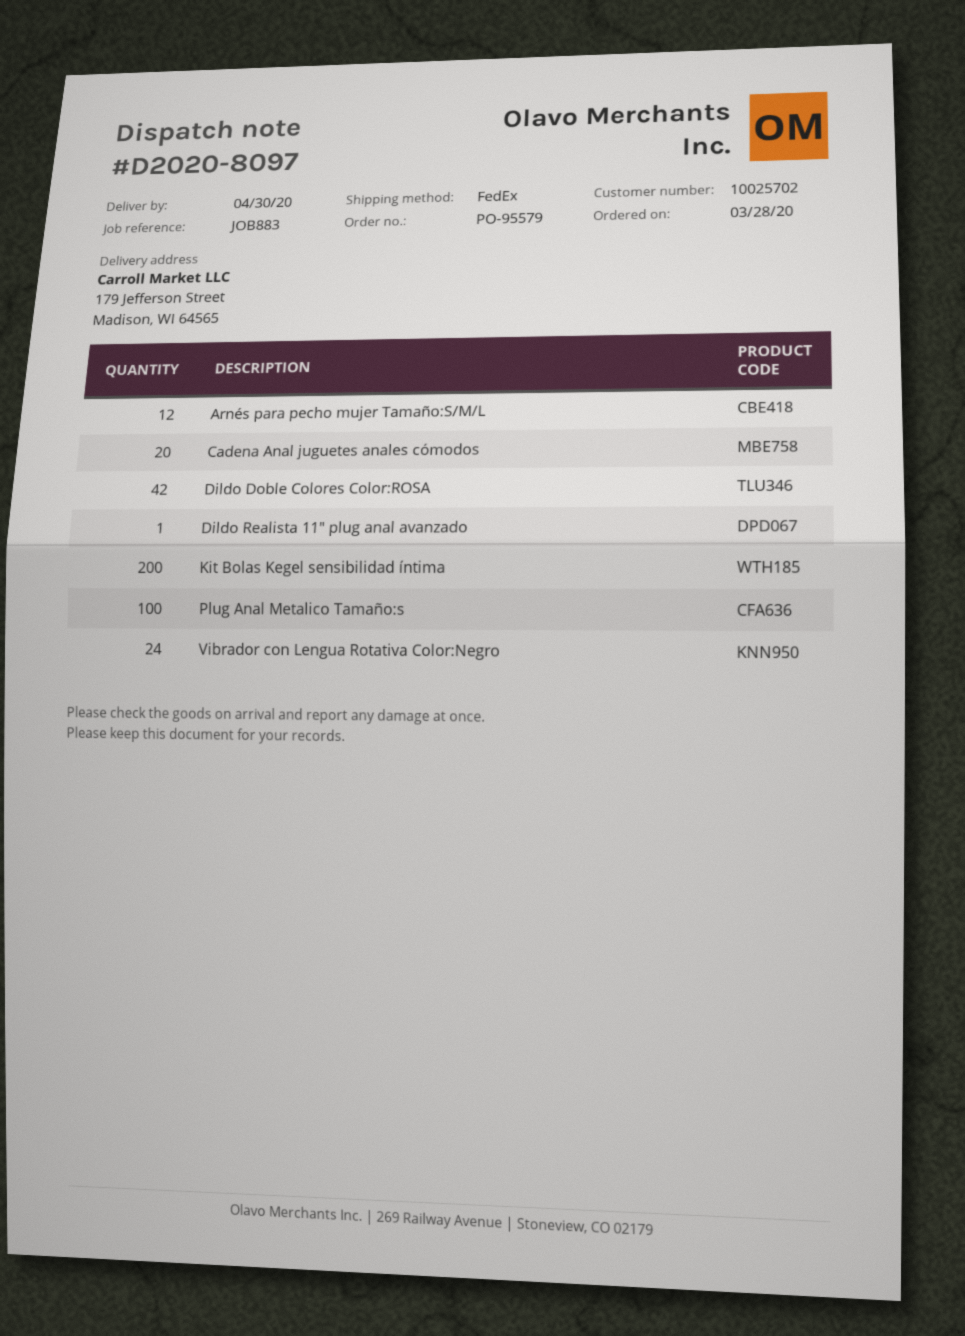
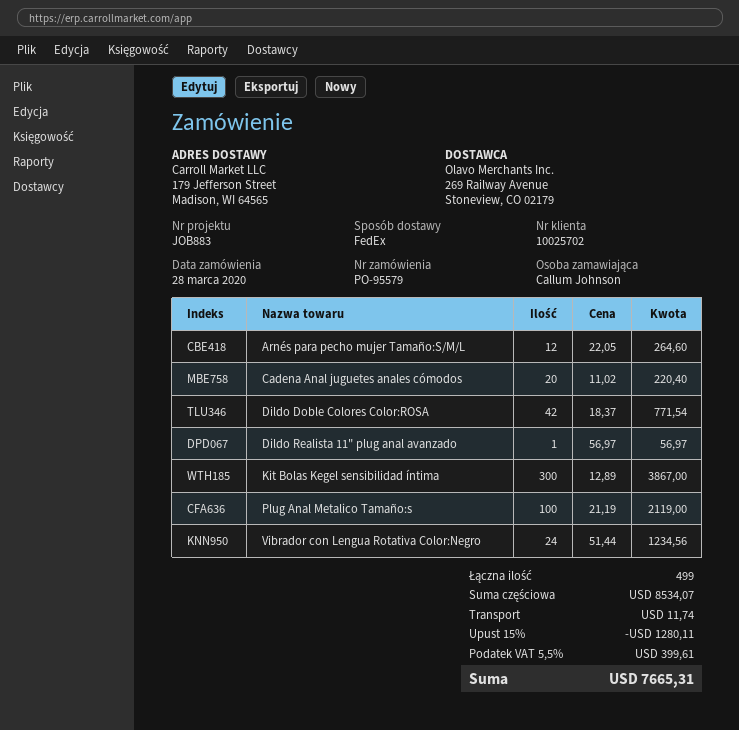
Kit Bolas Kegel sensibilidad íntima: 200 -> 300

